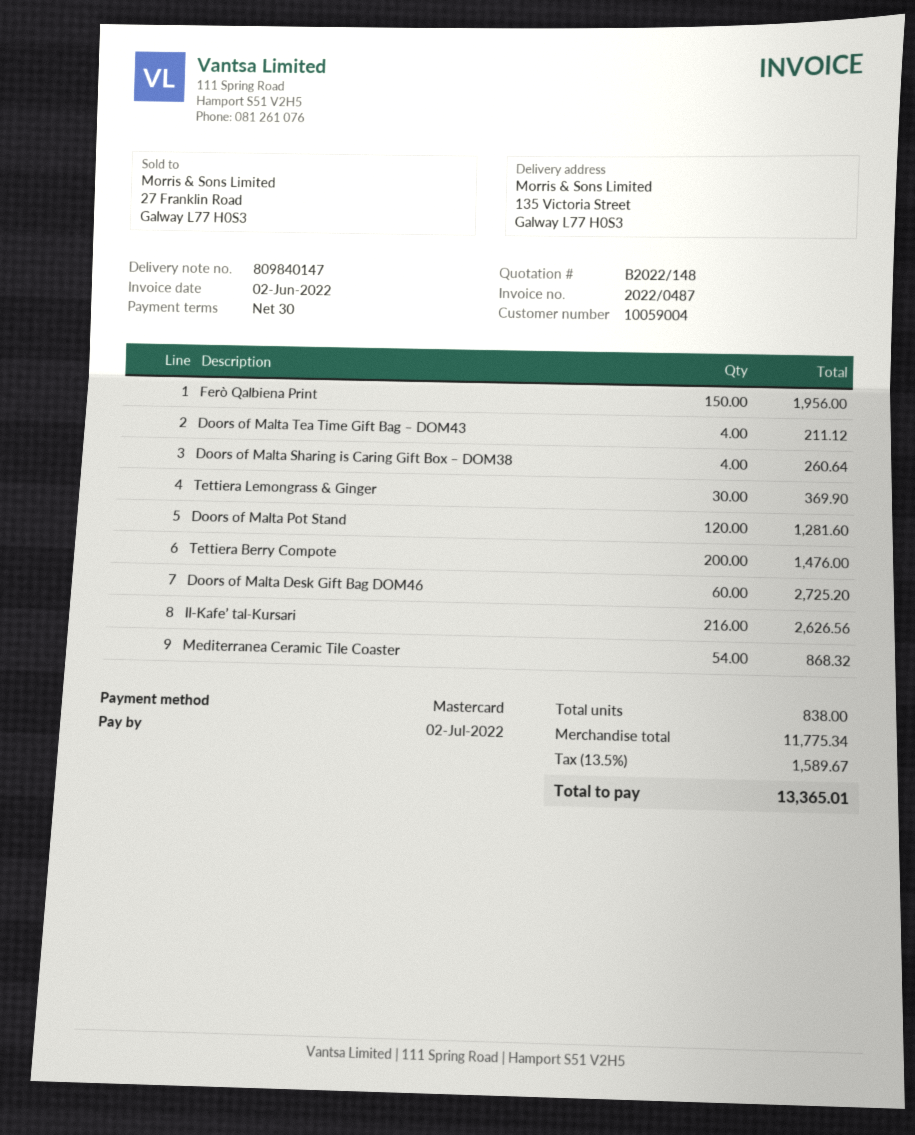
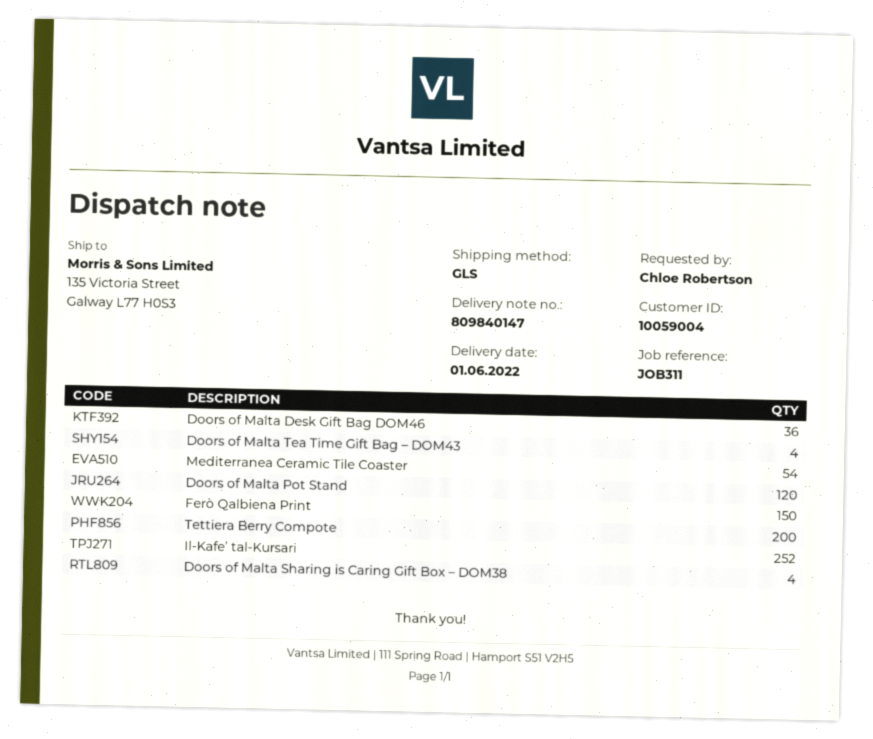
Tettiera Lemongrass & Ginger: 30 -> none
Doors of Malta Desk Gift Bag DOM46: 60 -> 36
Il-Kafe’ tal-Kursari: 216 -> 252

